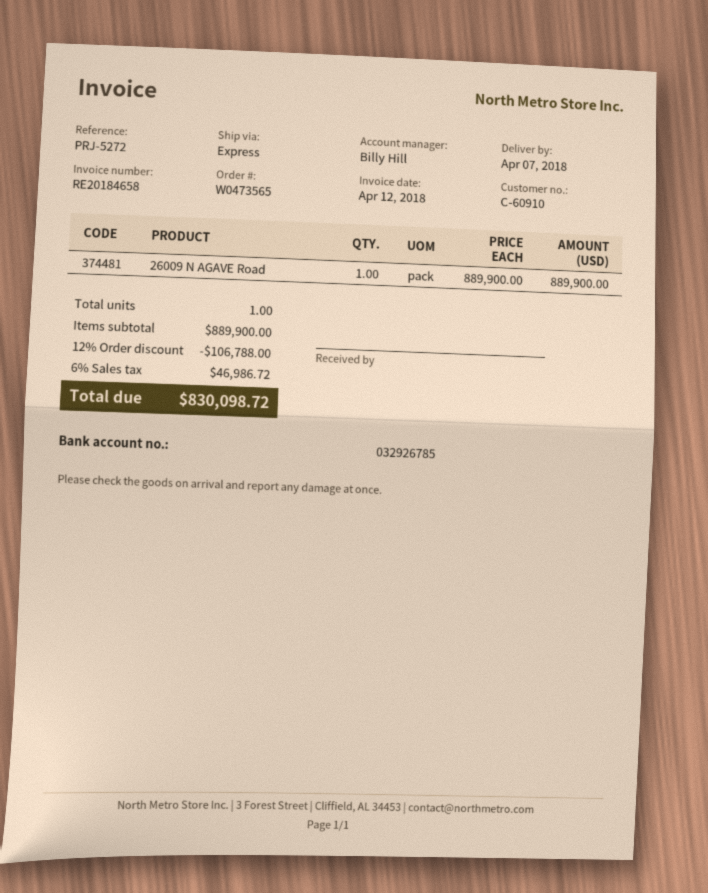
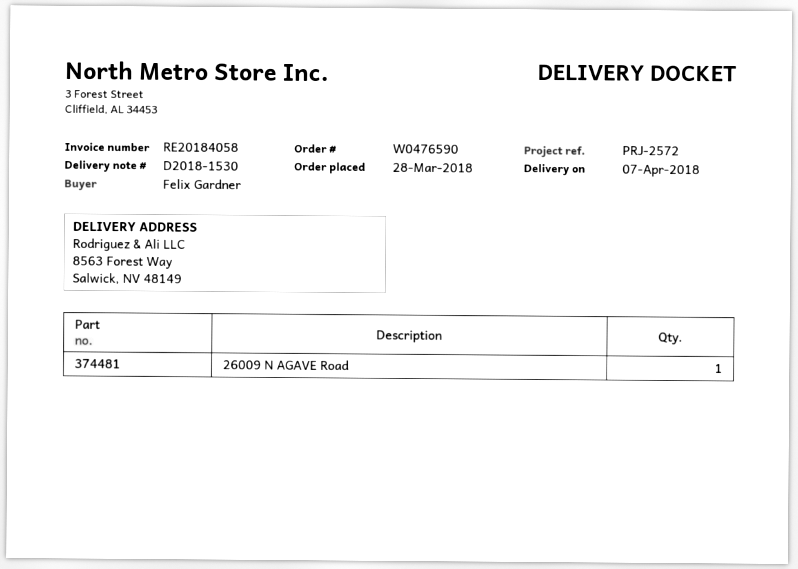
order number: W0473565 -> W0476590
invoice number: RE20184658 -> RE20184058
reference: PRJ-5272 -> PRJ-2572

